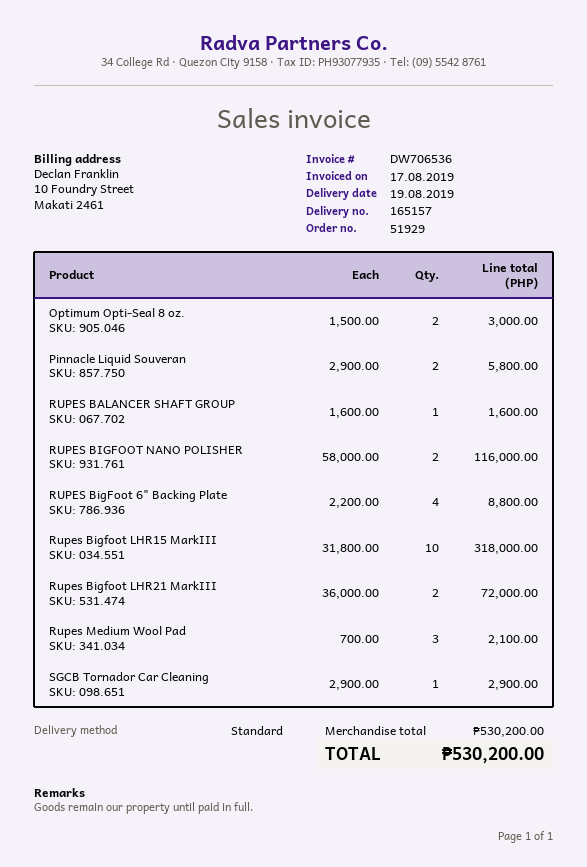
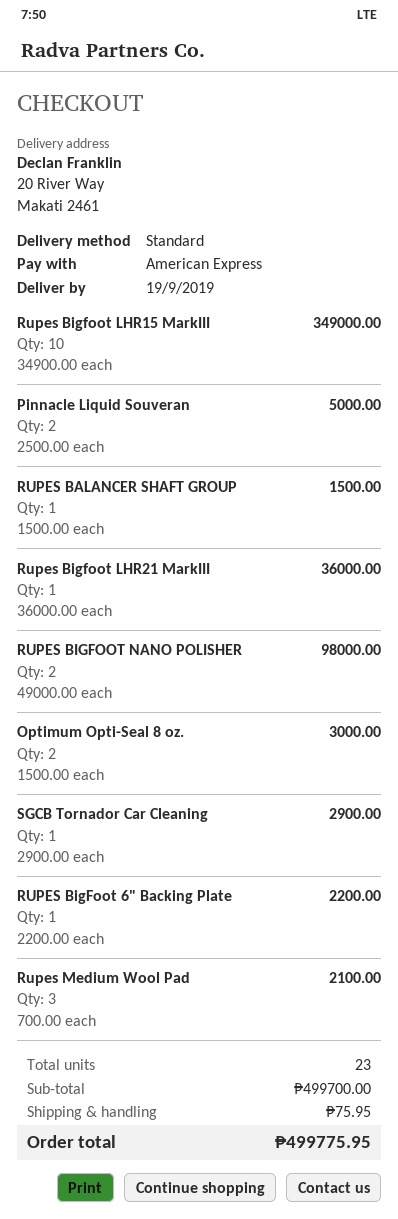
delivery date: 2019-08-19 -> 2019-09-19
Pinnacle Liquid Souveran: 2 x 2900.00 = 5800.00 -> 2 x 2500.00 = 5000.00
RUPES BALANCER SHAFT GROUP: 1 x 1600.00 = 1600.00 -> 1 x 1500.00 = 1500.00
RUPES BIGFOOT NANO POLISHER: 2 x 58000.00 = 116000.00 -> 2 x 49000.00 = 98000.00
RUPES BigFoot 6" Backing Plate: 4 x 2200.00 = 8800.00 -> 1 x 2200.00 = 2200.00
Rupes Bigfoot LHR15 MarkIII: 10 x 31800.00 = 318000.00 -> 10 x 34900.00 = 349000.00
Rupes Bigfoot LHR21 MarkIII: 2 x 36000.00 = 72000.00 -> 1 x 36000.00 = 36000.00
subtotal: 530200.00 -> 499700.00
shipping: none -> 75.95
total: 530200.00 -> 499775.95

